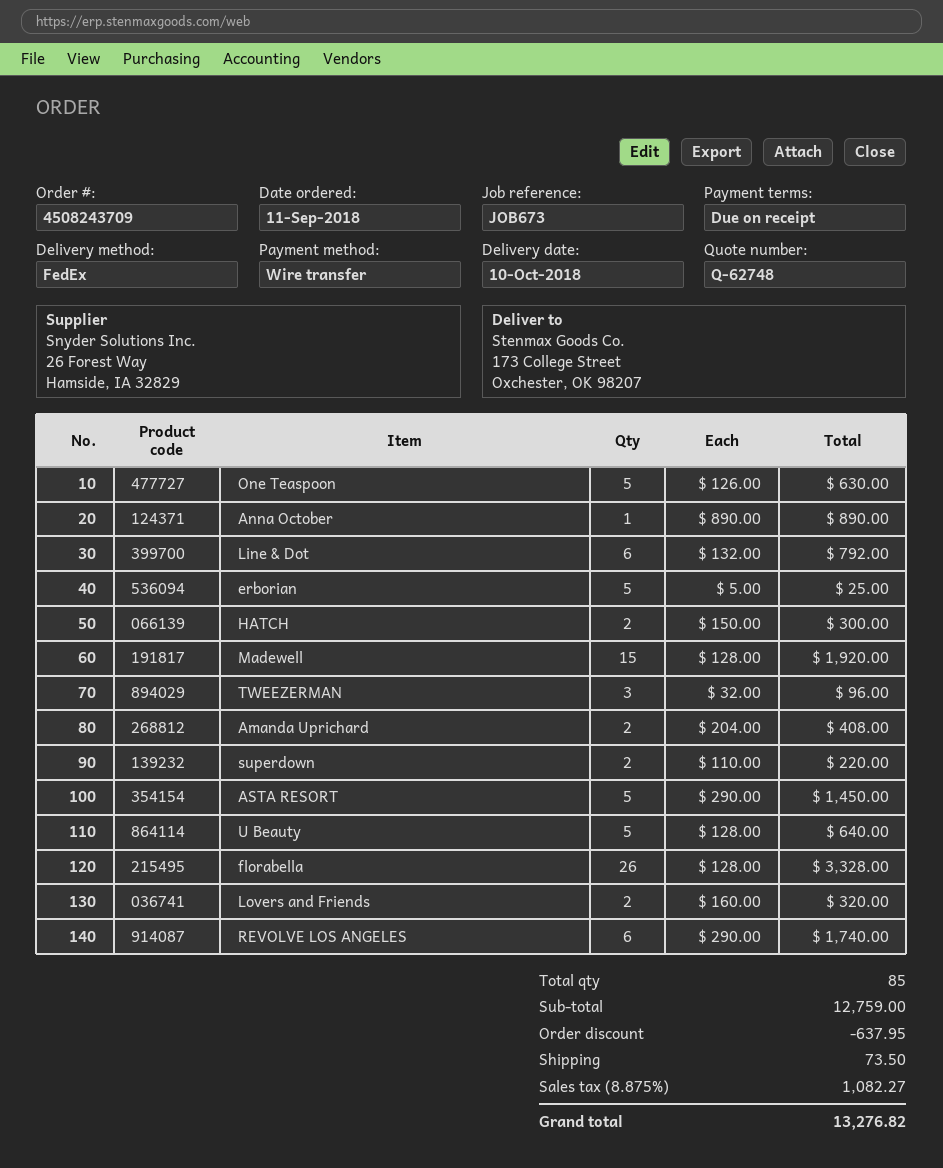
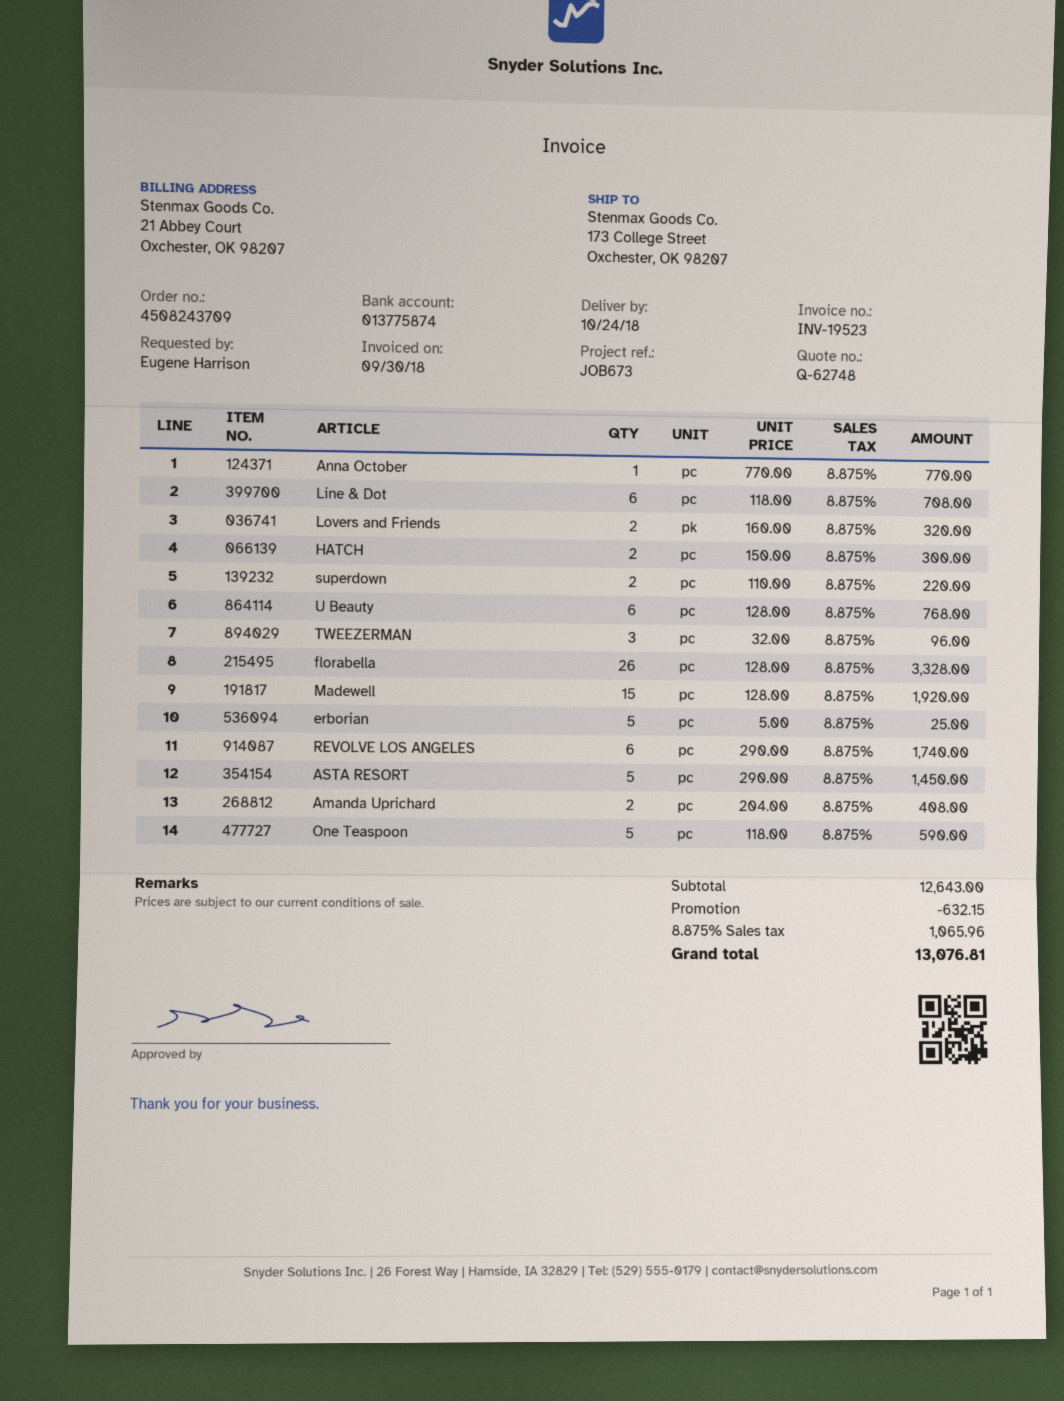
delivery date: 2018-10-10 -> 2018-10-24
One Teaspoon: 5 x 126.00 = 630.00 -> 5 x 118.00 = 590.00
Anna October: 1 x 890.00 = 890.00 -> 1 x 770.00 = 770.00
Line & Dot: 6 x 132.00 = 792.00 -> 6 x 118.00 = 708.00
U Beauty: 5 x 128.00 = 640.00 -> 6 x 128.00 = 768.00
subtotal: 12759.00 -> 12643.00
discount: 637.95 -> 632.15
shipping: 73.50 -> none
tax: 8.875% = 1082.27 -> 8.875% = 1065.96
total: 13276.82 -> 13076.81

